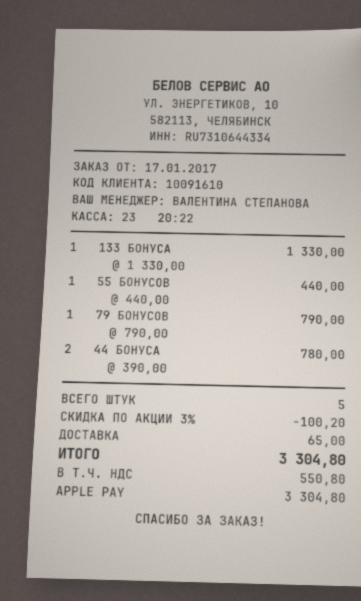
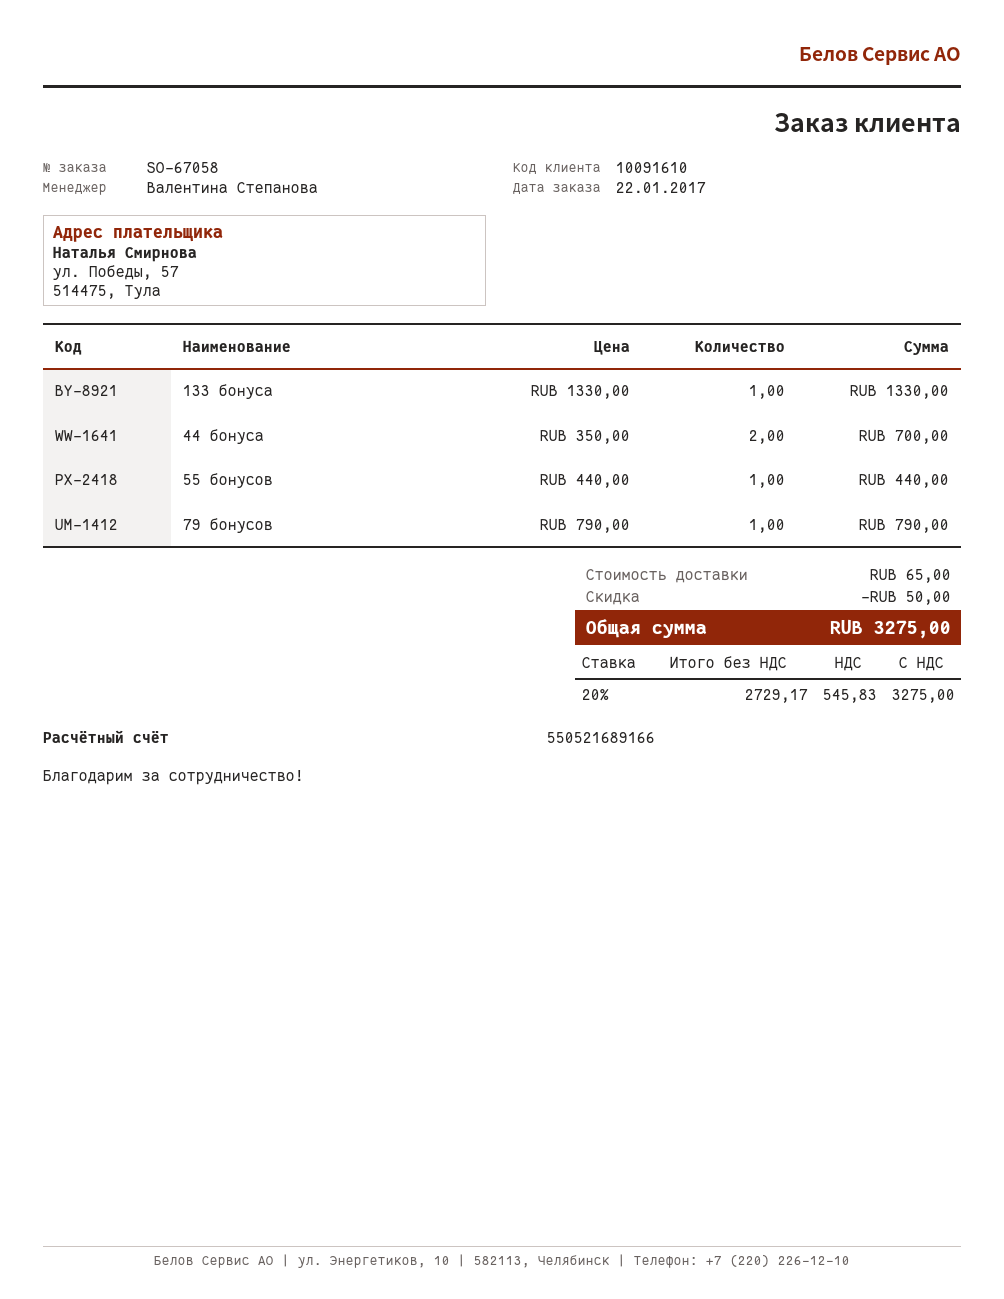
order date: 2017-01-17 -> 2017-01-22
44 БОНУСА: 2 x 390.00 = 780.00 -> 2 x 350.00 = 700.00
discount: 100.20 -> 50.00
tax: 550.80 -> 545.83
total: 3304.80 -> 3275.00

